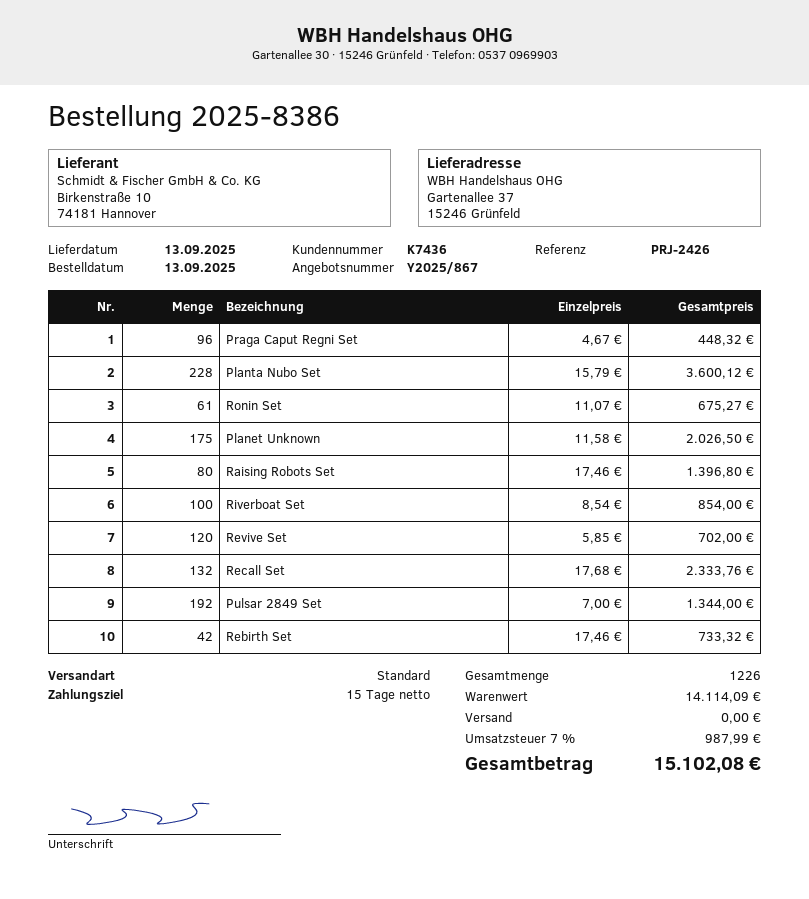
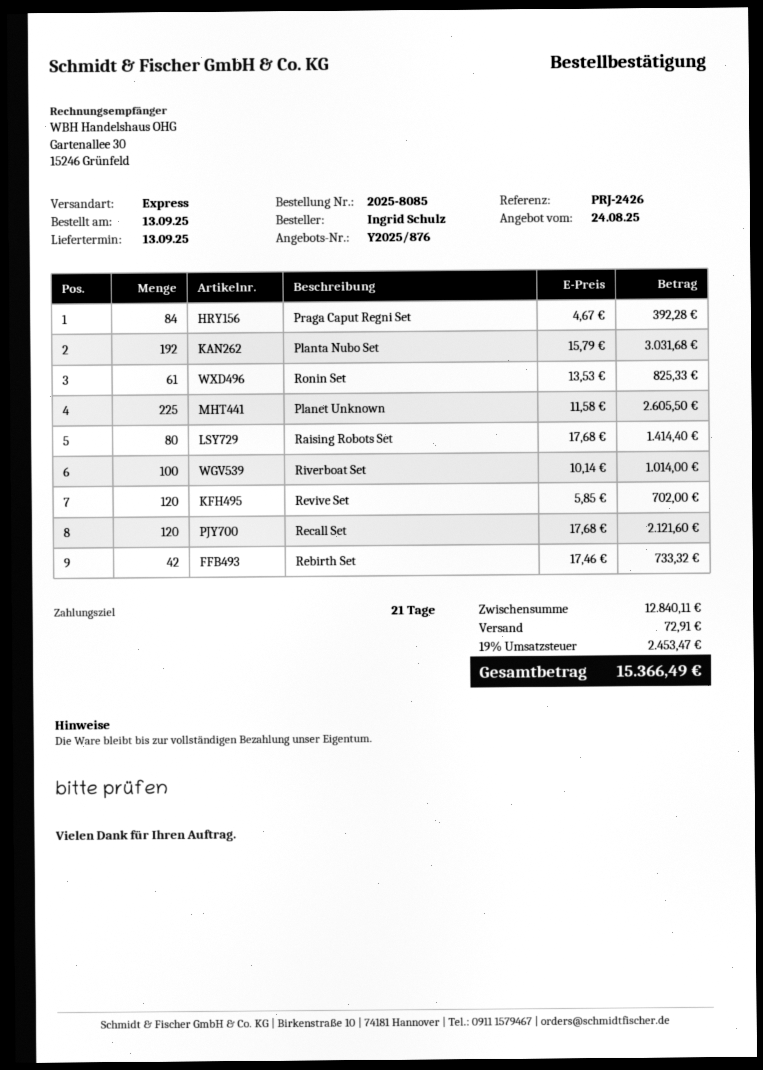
quote number: Y2025/867 -> Y2025/876
order number: 2025-8386 -> 2025-8085
payment terms: 15 days -> 21 days
shipping method: standard -> express
Praga Caput Regni Set: 96 x 4.67 = 448.32 -> 84 x 4.67 = 392.28
Planta Nubo Set: 228 x 15.79 = 3600.12 -> 192 x 15.79 = 3031.68
Ronin Set: 61 x 11.07 = 675.27 -> 61 x 13.53 = 825.33
Planet Unknown: 175 x 11.58 = 2026.50 -> 225 x 11.58 = 2605.50
Raising Robots Set: 80 x 17.46 = 1396.80 -> 80 x 17.68 = 1414.40
Riverboat Set: 100 x 8.54 = 854.00 -> 100 x 10.14 = 1014.00
Recall Set: 132 x 17.68 = 2333.76 -> 120 x 17.68 = 2121.60
Pulsar 2849 Set: 192 x 7.00 = 1344.00 -> none
subtotal: 14114.09 -> 12840.11
shipping: 0.00 -> 72.91
tax: 7% = 987.99 -> 19% = 2453.47
total: 15102.08 -> 15366.49

